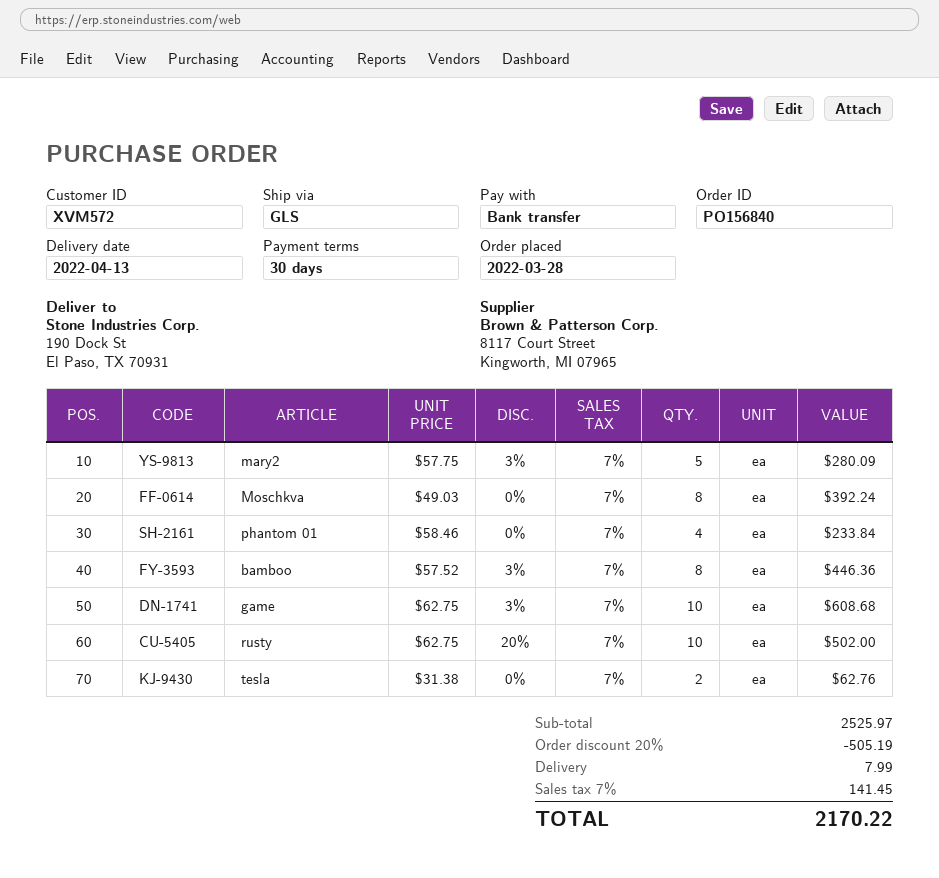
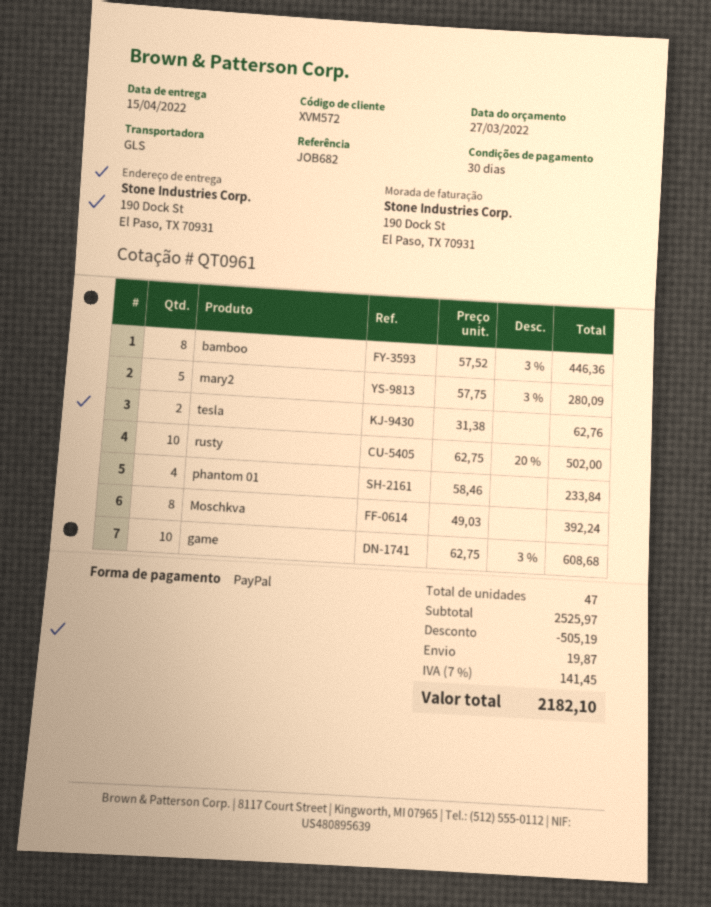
delivery date: 2022-04-13 -> 2022-04-15
payment method: bank transfer -> PayPal
shipping: 7.99 -> 19.87
total: 2170.22 -> 2182.10

